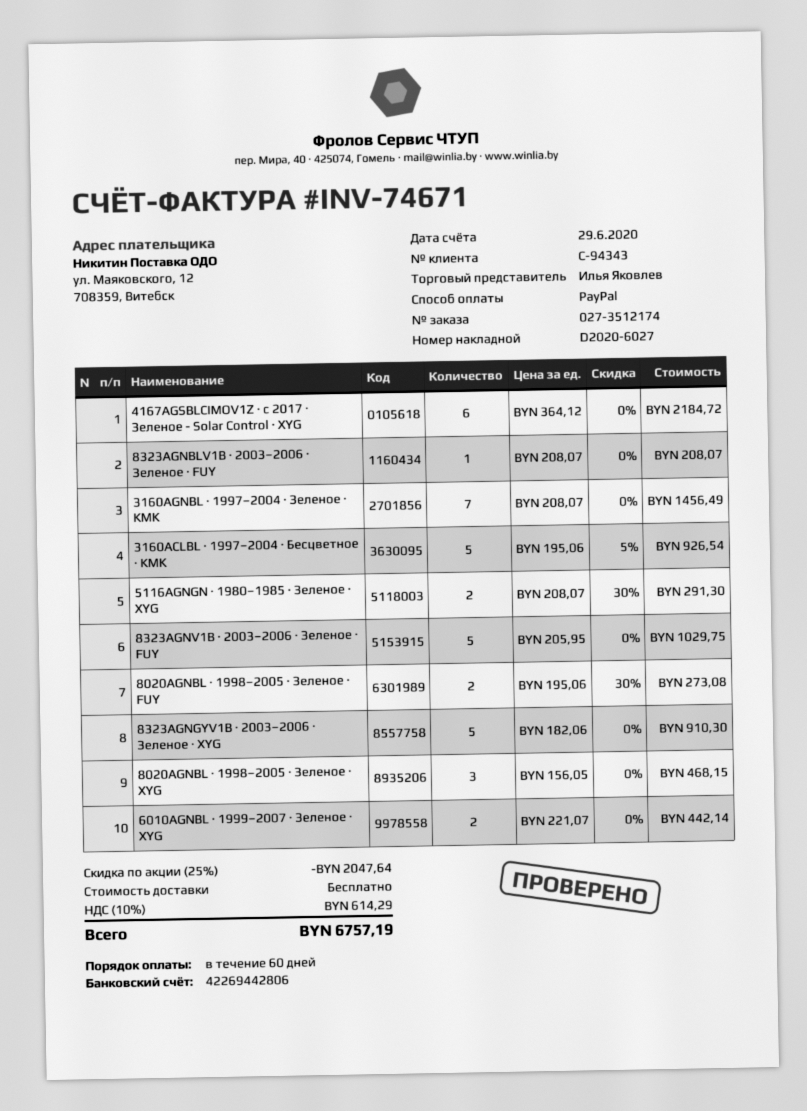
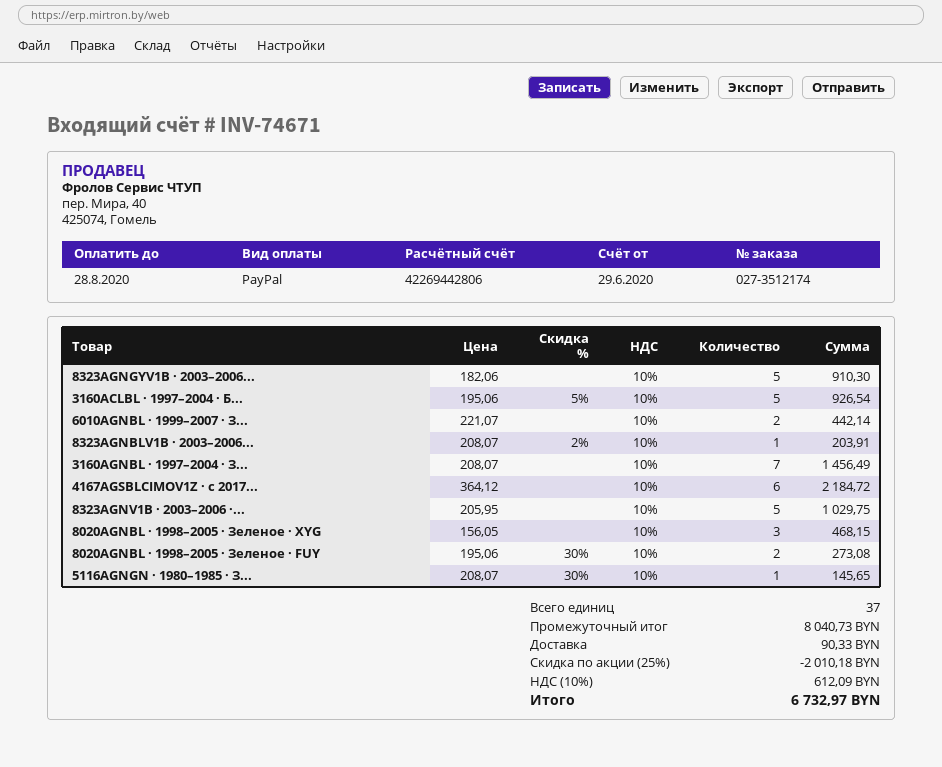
8323AGNBLV1B · 2003–2006 · Зеленое · FUY: 1 x 208.07 = 208.07 -> 1 x 208.07 - 2% = 203.91
5116AGNGN · 1980–1985 · Зеленое · XYG: 2 x 208.07 - 30% = 291.30 -> 1 x 208.07 - 30% = 145.65
discount: 25% = 2047.64 -> 25% = 2010.18
shipping: 0.00 -> 90.33
tax: 10% = 614.29 -> 10% = 612.09
total: 6757.19 -> 6732.97

